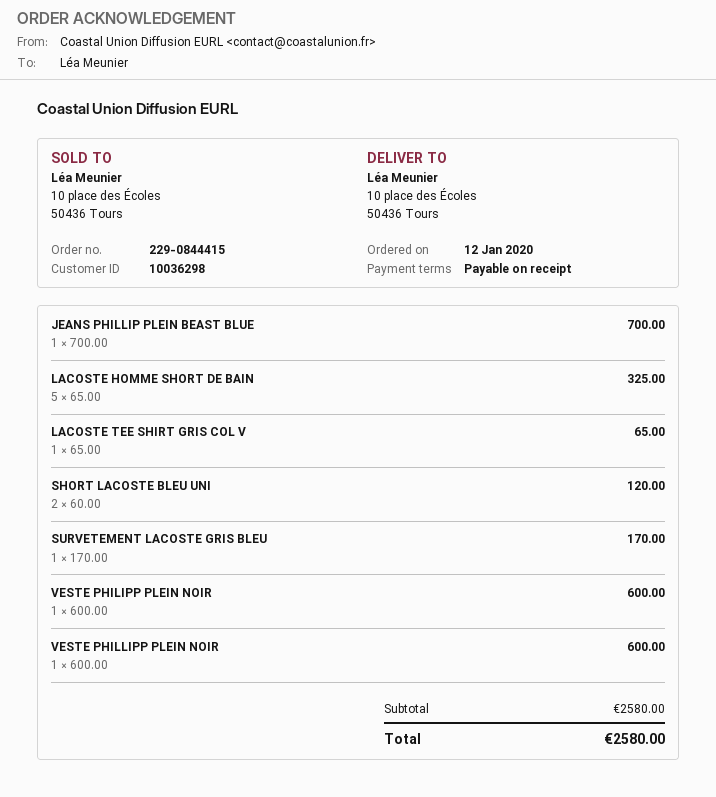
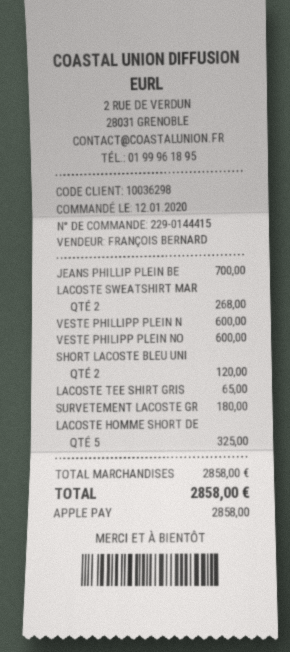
order number: 229-0844415 -> 229-0144415
SURVETEMENT LACOSTE GRIS BLEU: 1 for 170.00 -> 1 for 180.00
LACOSTE SWEATSHIRT MAR: none -> 2 for 268.00
subtotal: 2580.00 -> 2858.00
total: 2580.00 -> 2858.00

